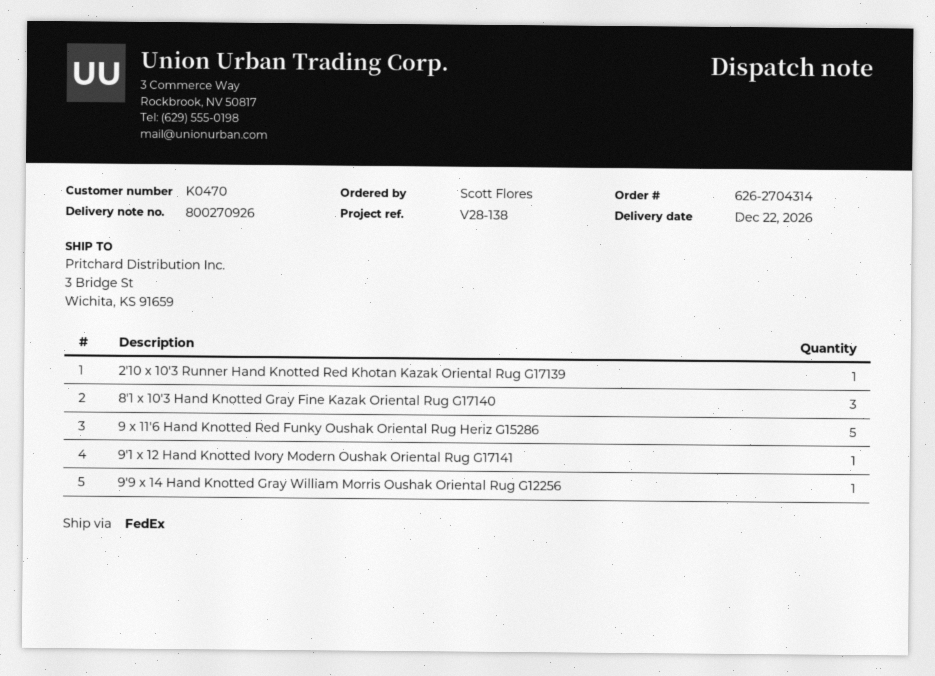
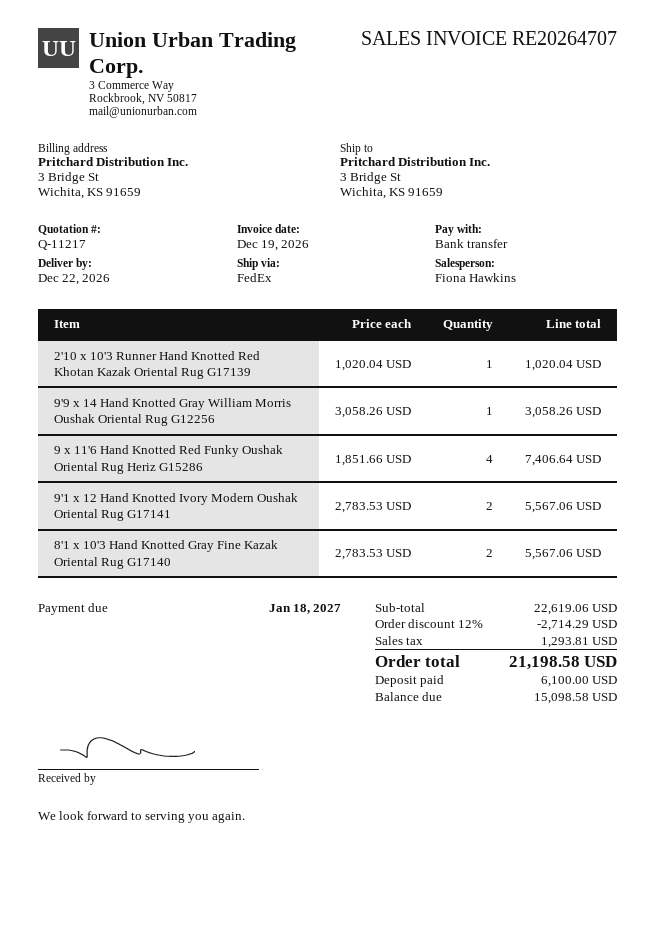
8'1 x 10'3 Hand Knotted Gray Fine Kazak Oriental Rug G17140: 3 -> 2
9 x 11'6 Hand Knotted Red Funky Oushak Oriental Rug Heriz G15286: 5 -> 4
9'1 x 12 Hand Knotted Ivory Modern Oushak Oriental Rug G17141: 1 -> 2

